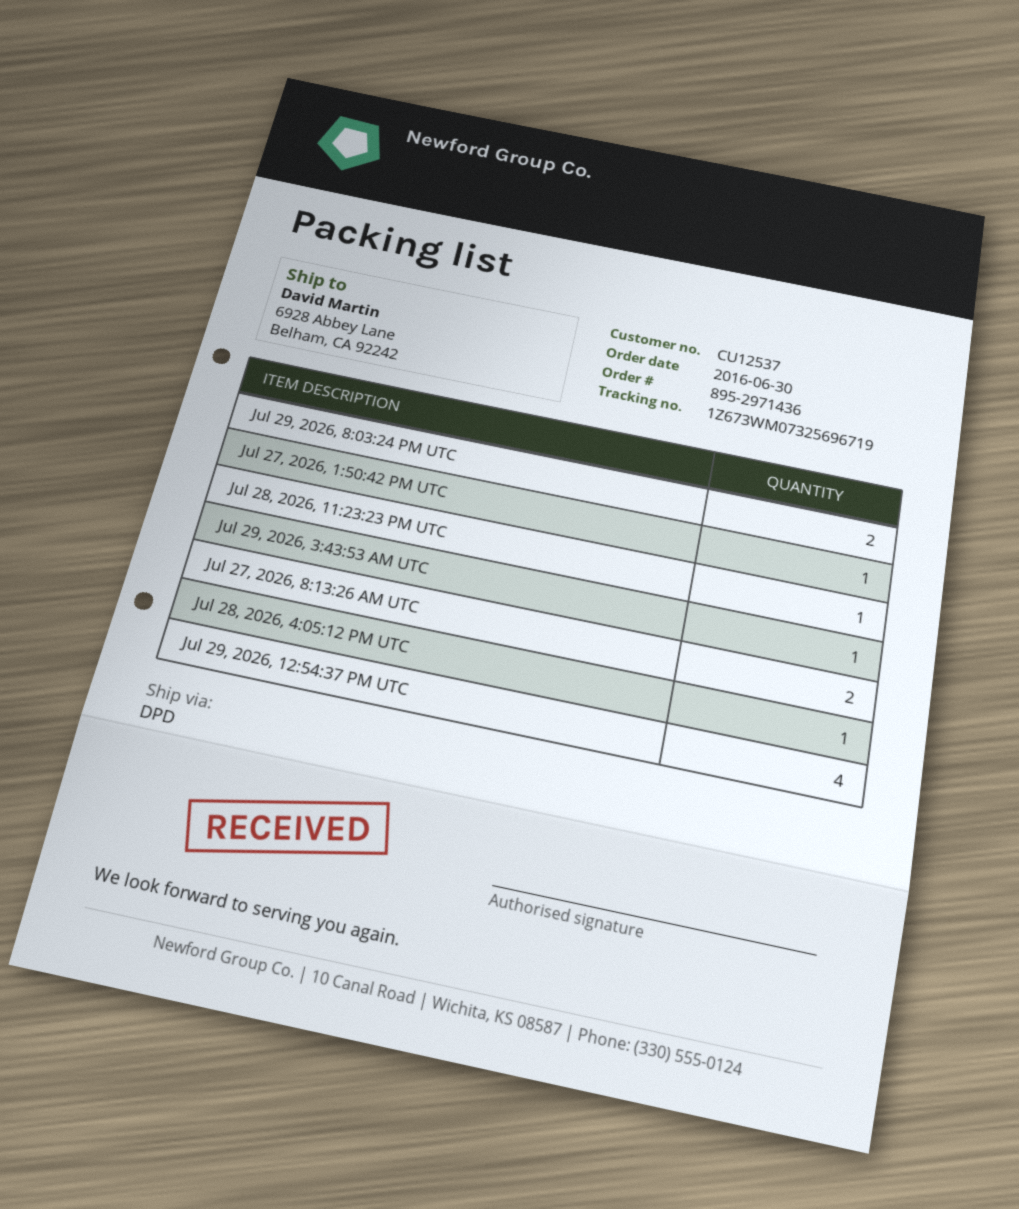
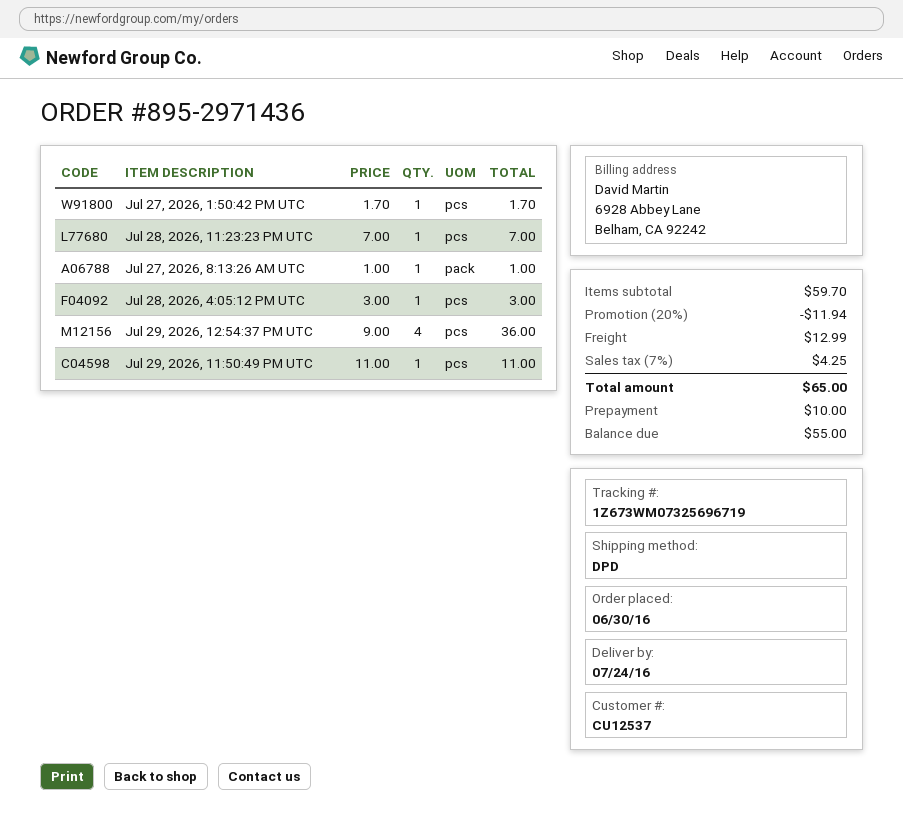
Jul 29, 2026, 8:03:24 PM UTC: 2 -> none
Jul 29, 2026, 3:43:53 AM UTC: 1 -> none
Jul 27, 2026, 8:13:26 AM UTC: 2 -> 1
Jul 29, 2026, 11:50:49 PM UTC: none -> 1

